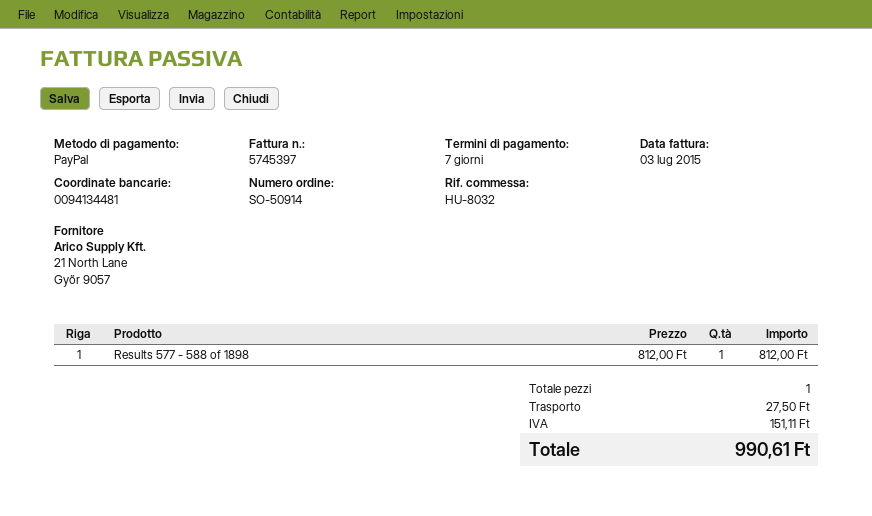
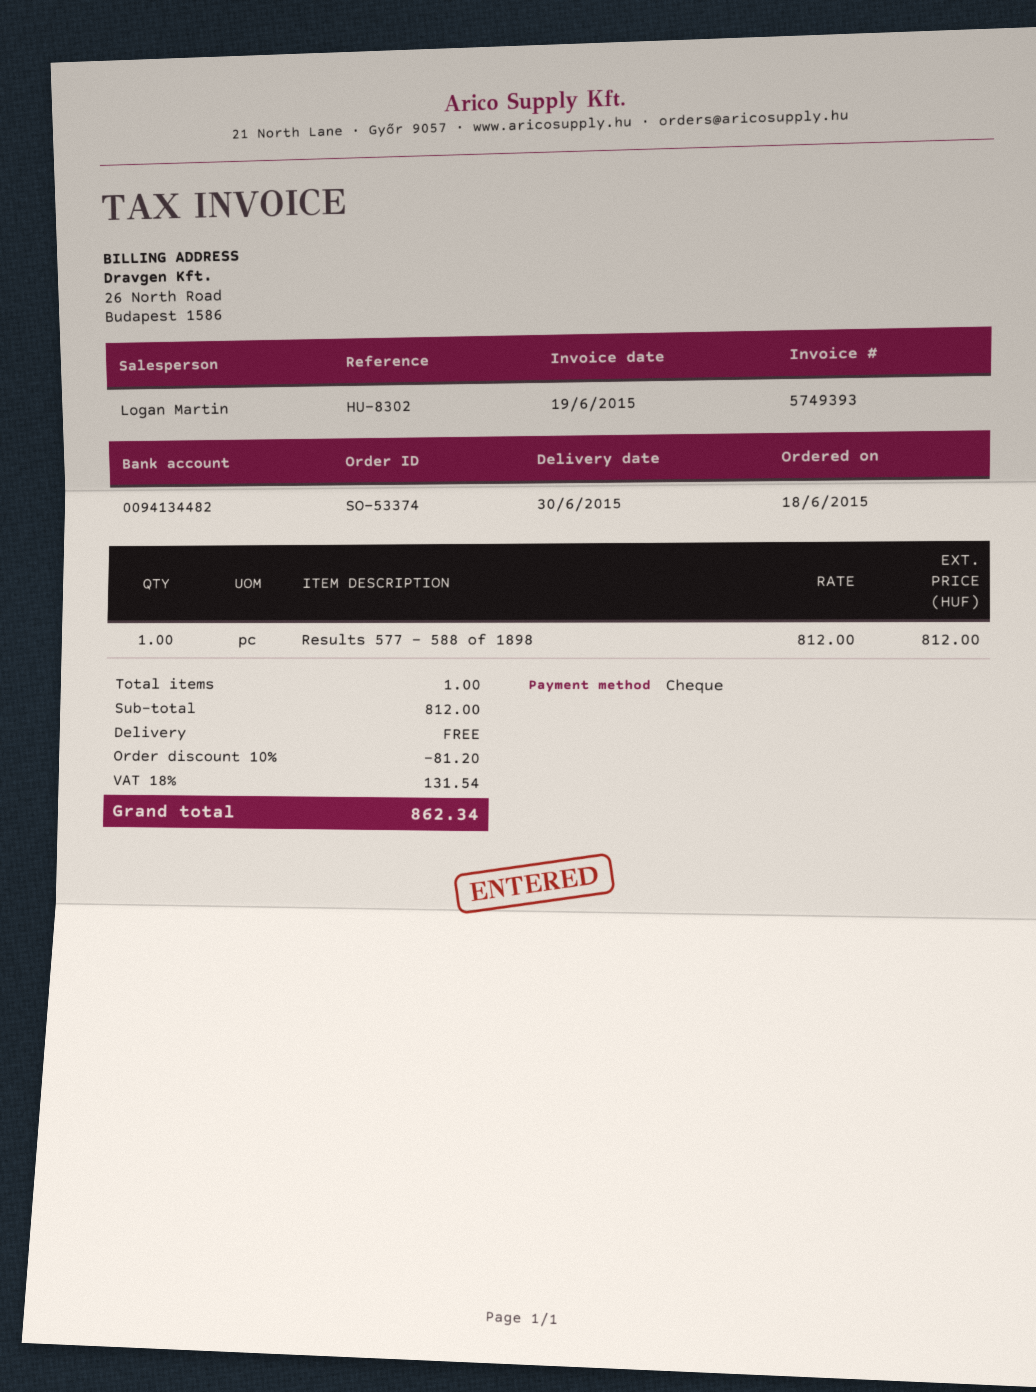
order number: SO-50914 -> SO-53374
invoice number: 5745397 -> 5749393
invoice date: 2015-07-03 -> 2015-06-19
reference: HU-8032 -> HU-8302
payment method: PayPal -> cheque
bank account: 0094134481 -> 0094134482
discount: none -> 10% = 81.20
shipping: 27.50 -> 0.00
tax: 151.11 -> 131.54
total: 990.61 -> 862.34

